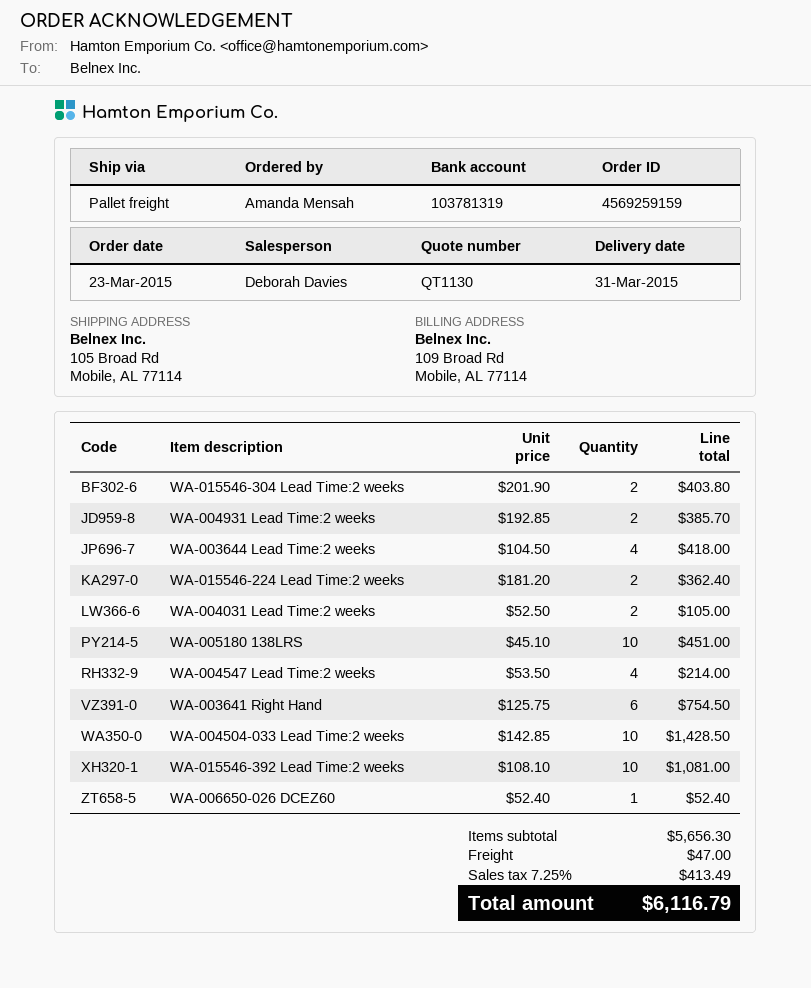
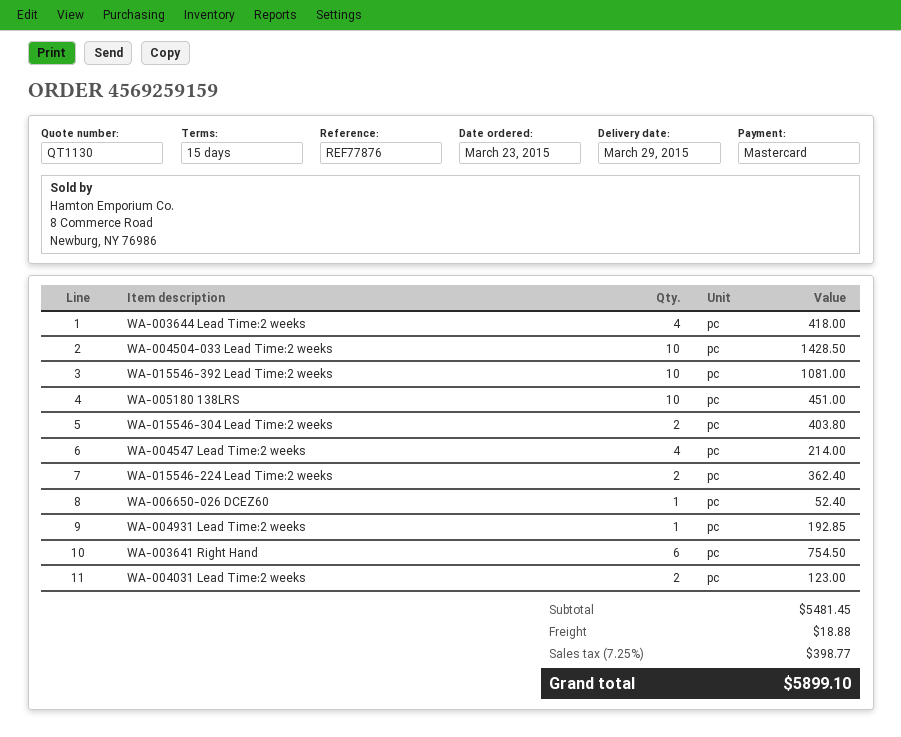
delivery date: 2015-03-31 -> 2015-03-29
WA-004931 Lead Time:2 weeks: 2 for 385.70 -> 1 for 192.85
WA-004031 Lead Time:2 weeks: 2 for 105.00 -> 2 for 123.00
subtotal: 5656.30 -> 5481.45
shipping: 47.00 -> 18.88
tax: 7.25% = 413.49 -> 7.25% = 398.77
total: 6116.79 -> 5899.10

